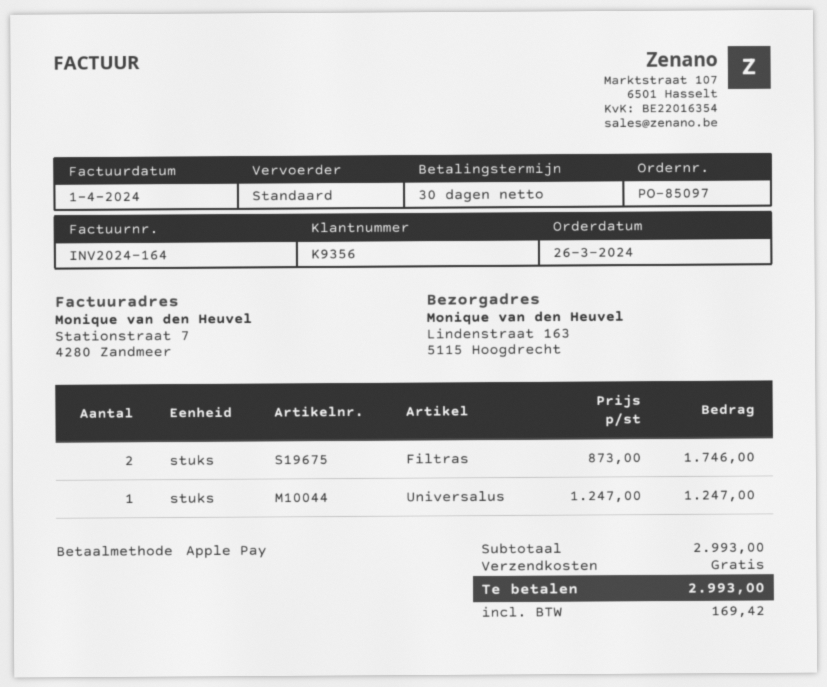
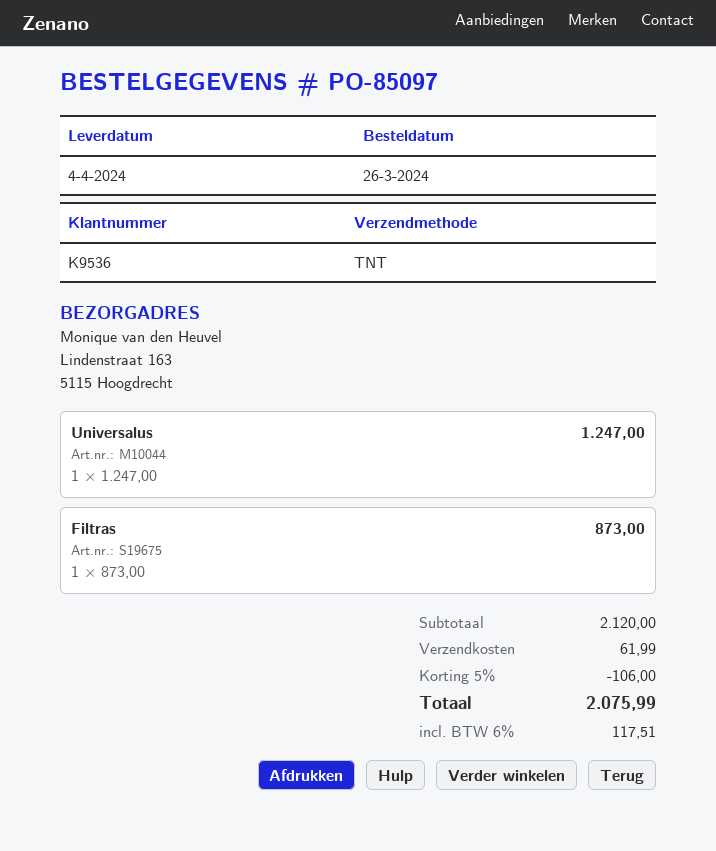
customer number: K9356 -> K9536
shipping method: standard -> TNT
Filtras: 2 x 873.00 = 1746.00 -> 1 x 873.00 = 873.00
subtotal: 2993.00 -> 2120.00
discount: none -> 5% = 106.00
shipping: 0.00 -> 61.99
tax: 169.42 -> 117.51
total: 2993.00 -> 2075.99

